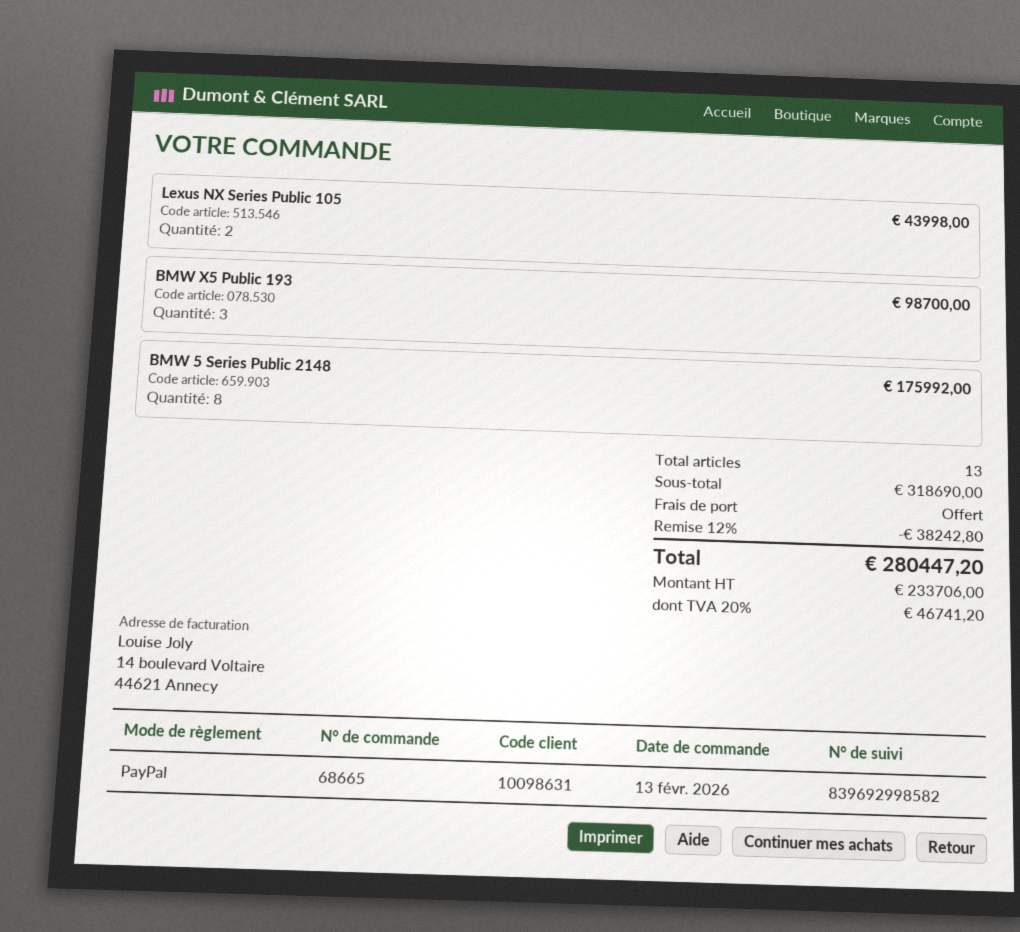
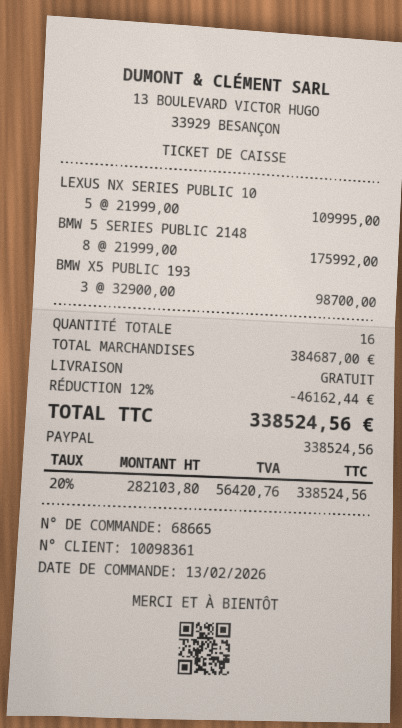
customer number: 10098631 -> 10098361
Lexus NX Series Public 105: 2 for 43998.00 -> 5 for 109995.00
total quantity: 13 -> 16
subtotal: 318690.00 -> 384687.00
discount: 12% = 38242.80 -> 12% = 46162.44
net: 233706.00 -> 282103.80
tax: 20% = 46741.20 -> 20% = 56420.76
total: 280447.20 -> 338524.56

